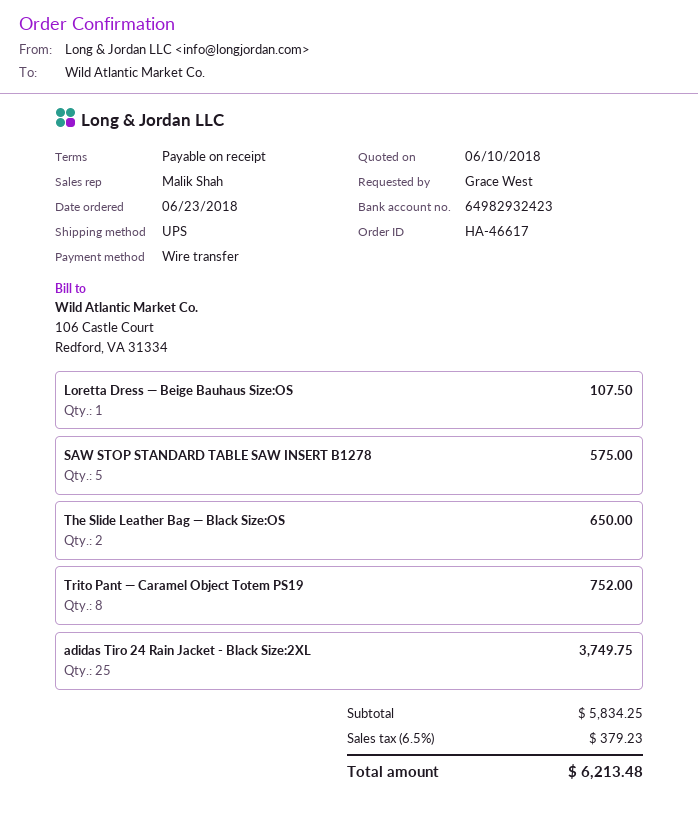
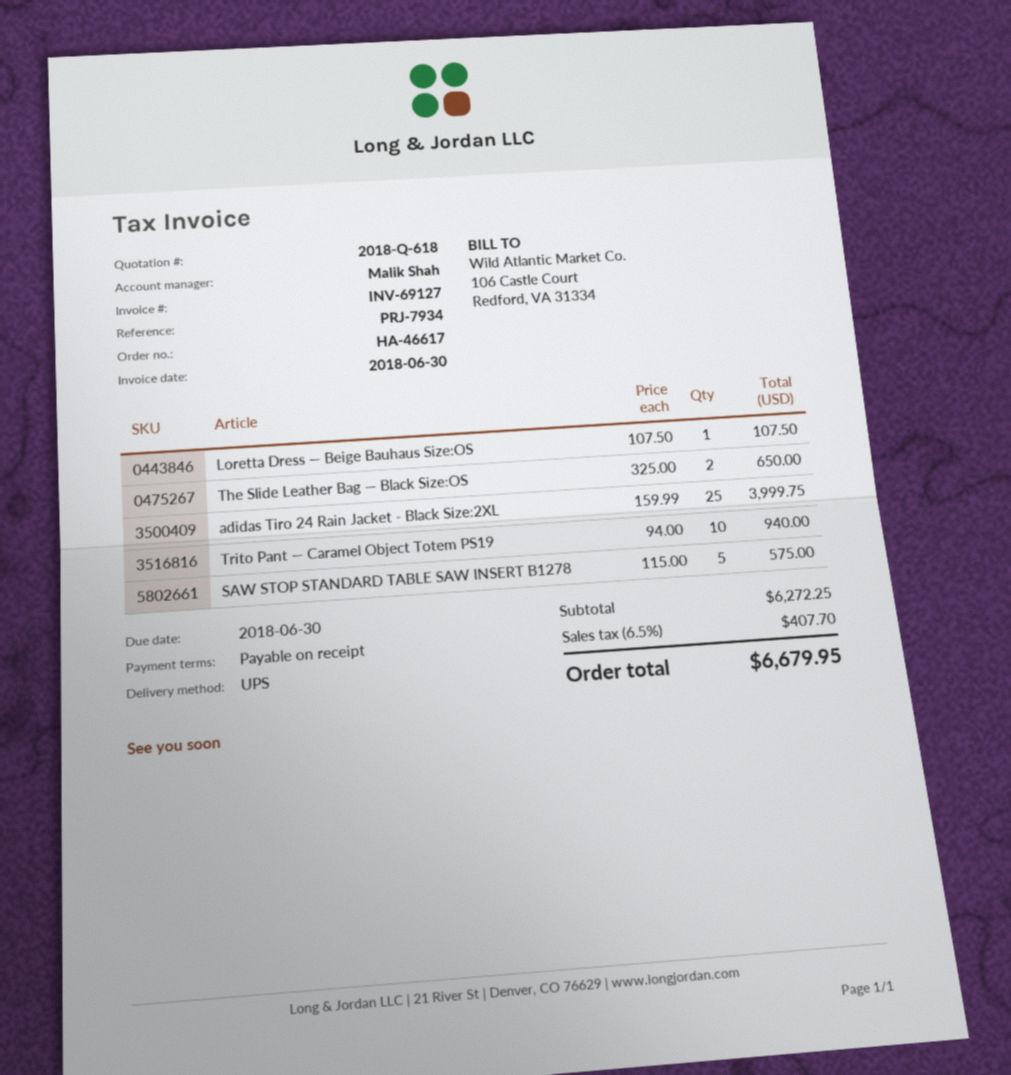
Trito Pant — Caramel Object Totem PS19: 8 for 752.00 -> 10 for 940.00
adidas Tiro 24 Rain Jacket - Black Size:2XL: 25 for 3749.75 -> 25 for 3999.75
subtotal: 5834.25 -> 6272.25
tax: 6.5% = 379.23 -> 6.5% = 407.70
total: 6213.48 -> 6679.95

